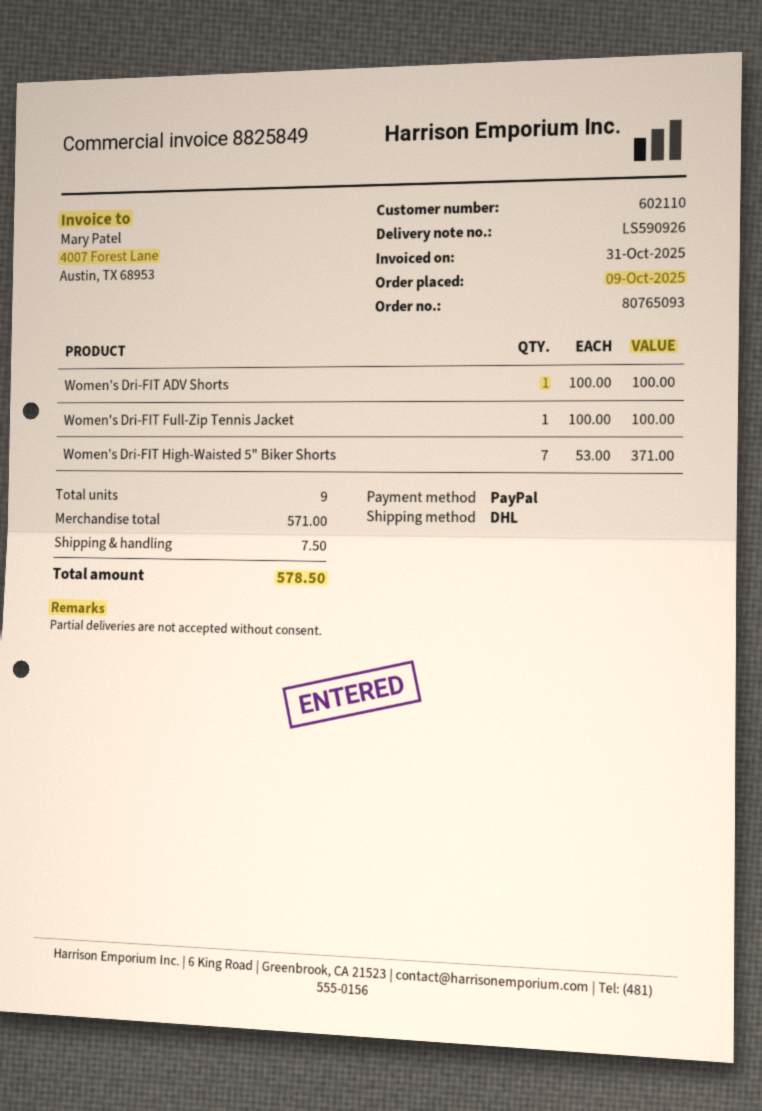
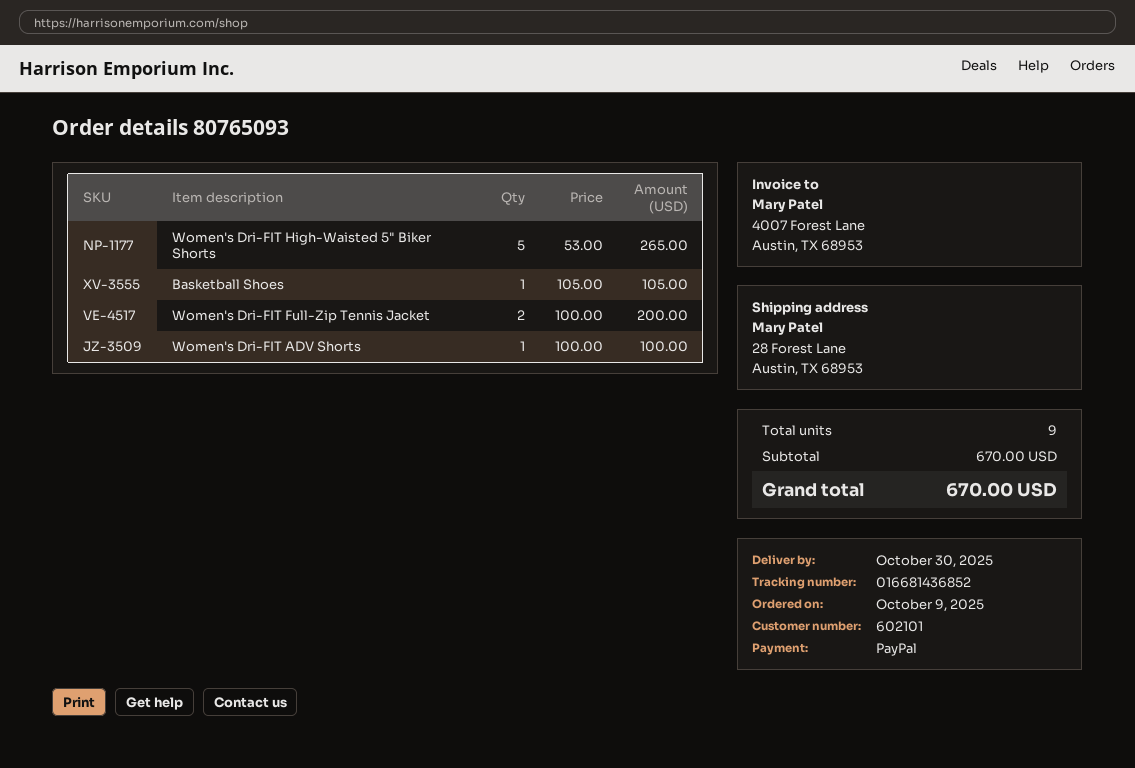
customer number: 602110 -> 602101
Women's Dri-FIT Full-Zip Tennis Jacket: 1 x 100.00 = 100.00 -> 2 x 100.00 = 200.00
Women's Dri-FIT High-Waisted 5" Biker Shorts: 7 x 53.00 = 371.00 -> 5 x 53.00 = 265.00
Basketball Shoes: none -> 1 x 105.00 = 105.00
subtotal: 571.00 -> 670.00
shipping: 7.50 -> none
total: 578.50 -> 670.00

